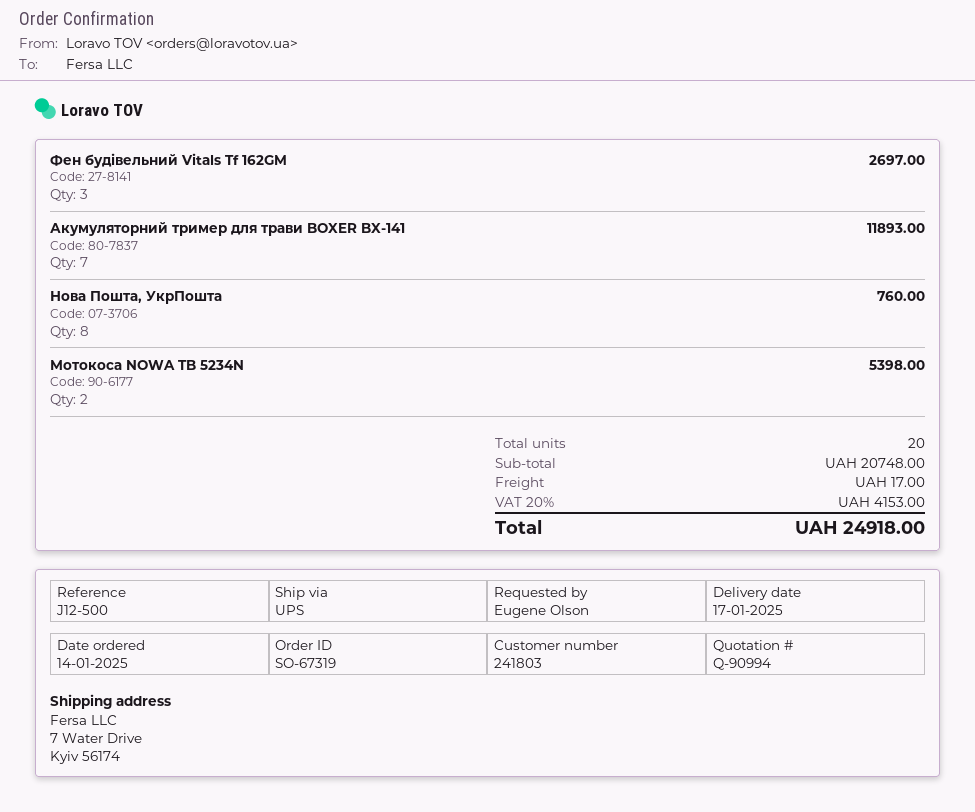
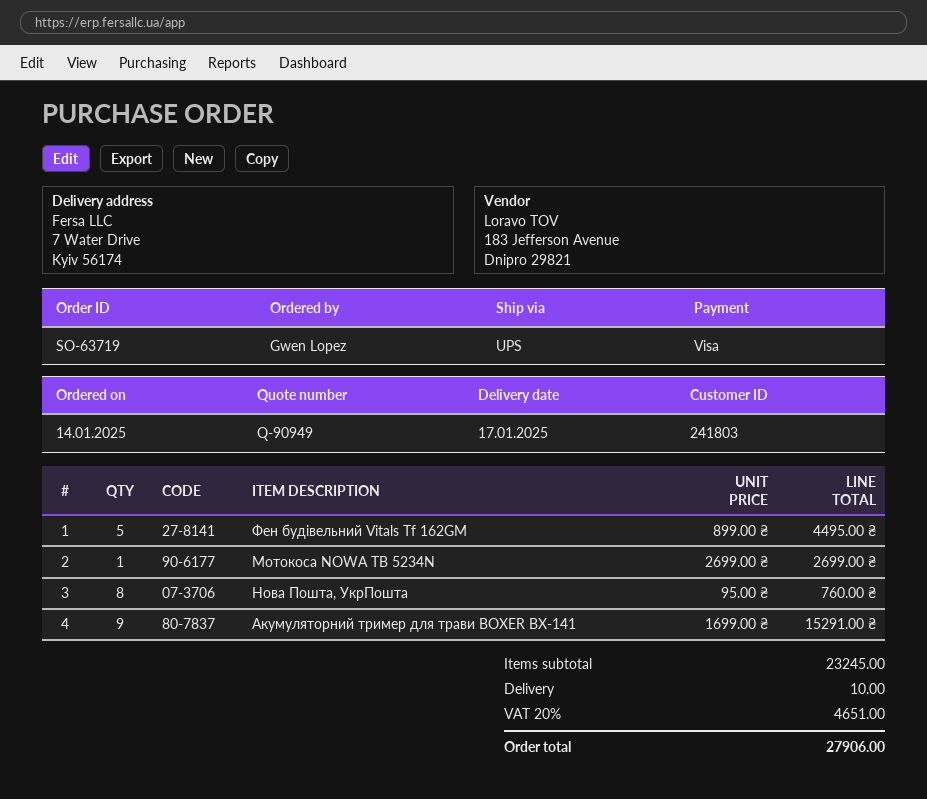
quote number: Q-90994 -> Q-90949
order number: SO-67319 -> SO-63719
ordered by: Eugene Olson -> Gwen Lopez
Фен будівельний Vitals Tf 162GM: 3 for 2697.00 -> 5 for 4495.00
Акумуляторний тример для трави BOXER BX-141: 7 for 11893.00 -> 9 for 15291.00
Мотокоса NOWA TB 5234N: 2 for 5398.00 -> 1 for 2699.00
subtotal: 20748.00 -> 23245.00
shipping: 17.00 -> 10.00
tax: 20% = 4153.00 -> 20% = 4651.00
total: 24918.00 -> 27906.00

